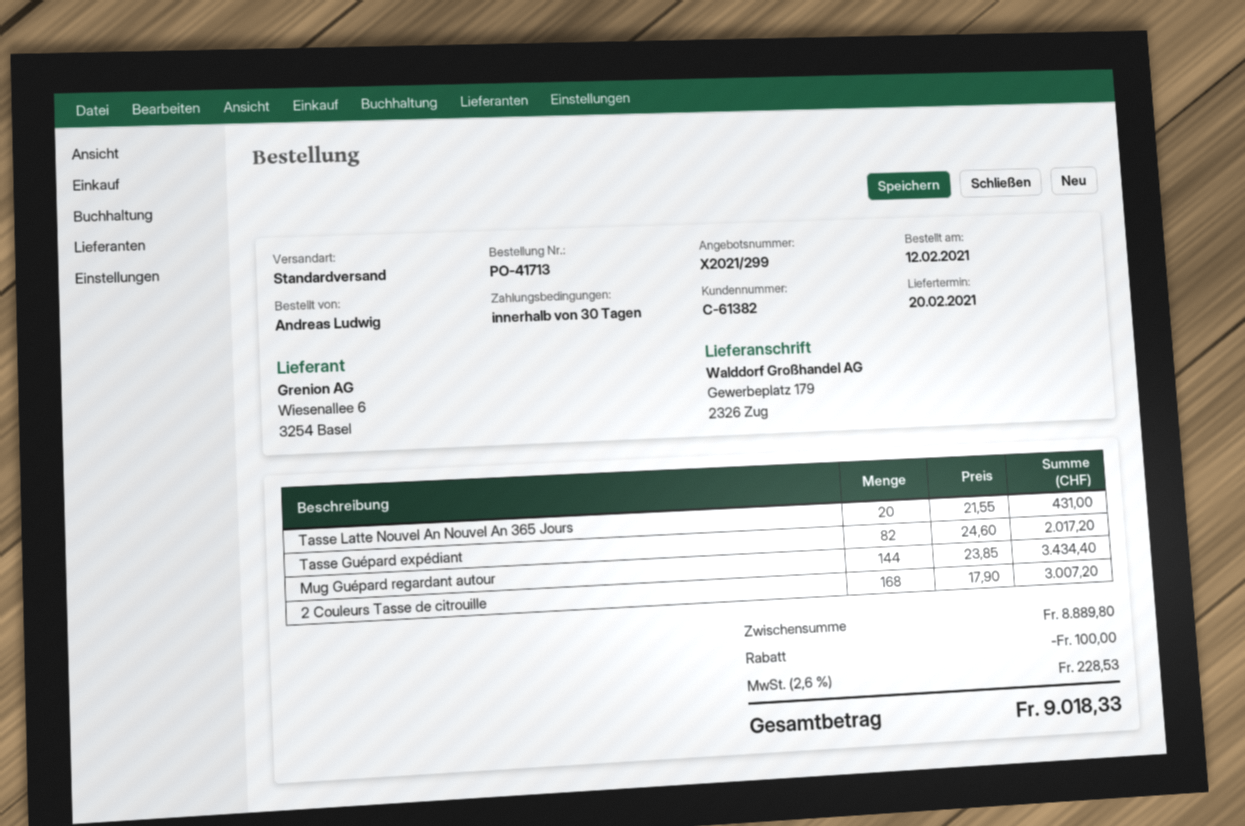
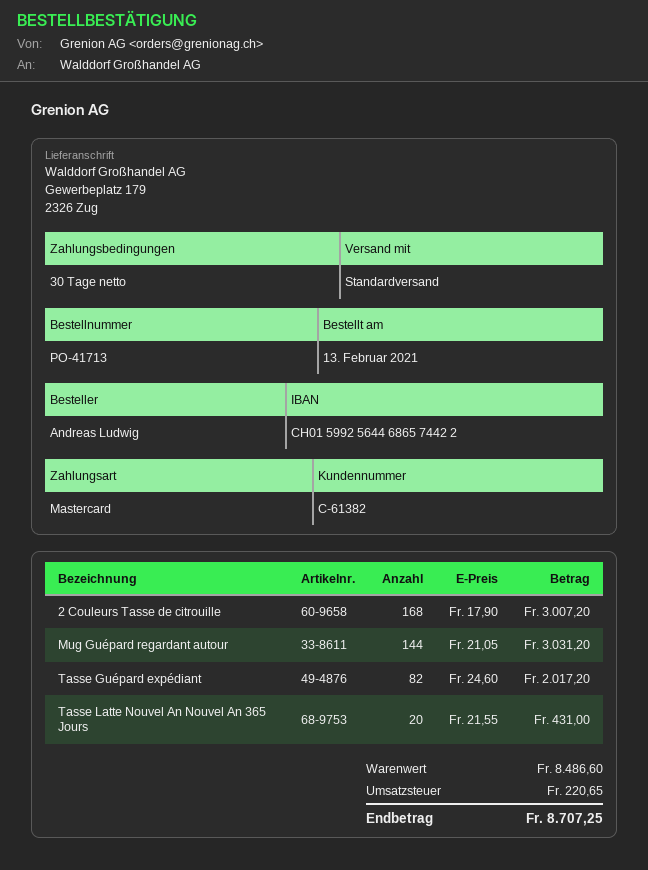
order date: 2021-02-12 -> 2021-02-13
Mug Guépard regardant autour: 144 x 23.85 = 3434.40 -> 144 x 21.05 = 3031.20
subtotal: 8889.80 -> 8486.60
discount: 100.00 -> none
tax: 228.53 -> 220.65
total: 9018.33 -> 8707.25

